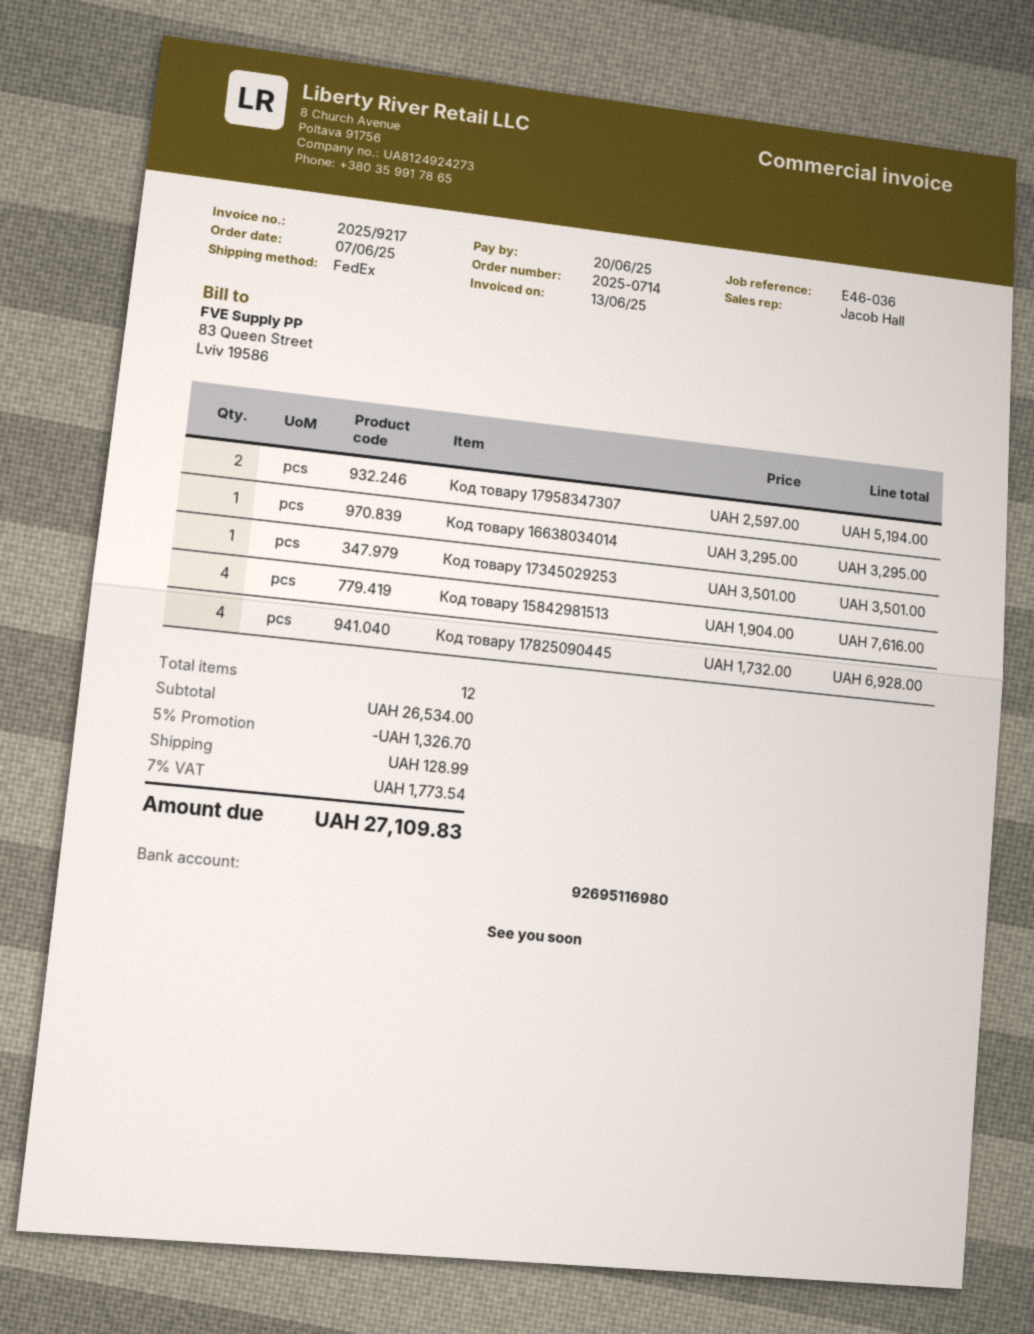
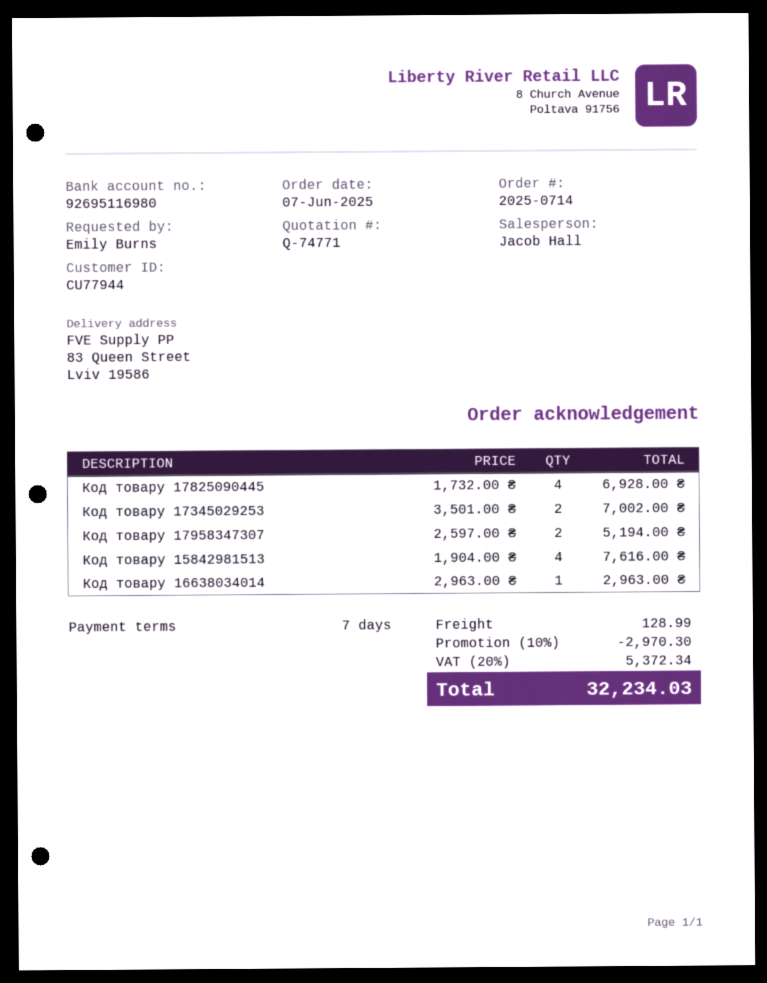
Код товару 16638034014: 1 x 3295.00 = 3295.00 -> 1 x 2963.00 = 2963.00
Код товару 17345029253: 1 x 3501.00 = 3501.00 -> 2 x 3501.00 = 7002.00
discount: 5% = 1326.70 -> 10% = 2970.30
tax: 7% = 1773.54 -> 20% = 5372.34
total: 27109.83 -> 32234.03

